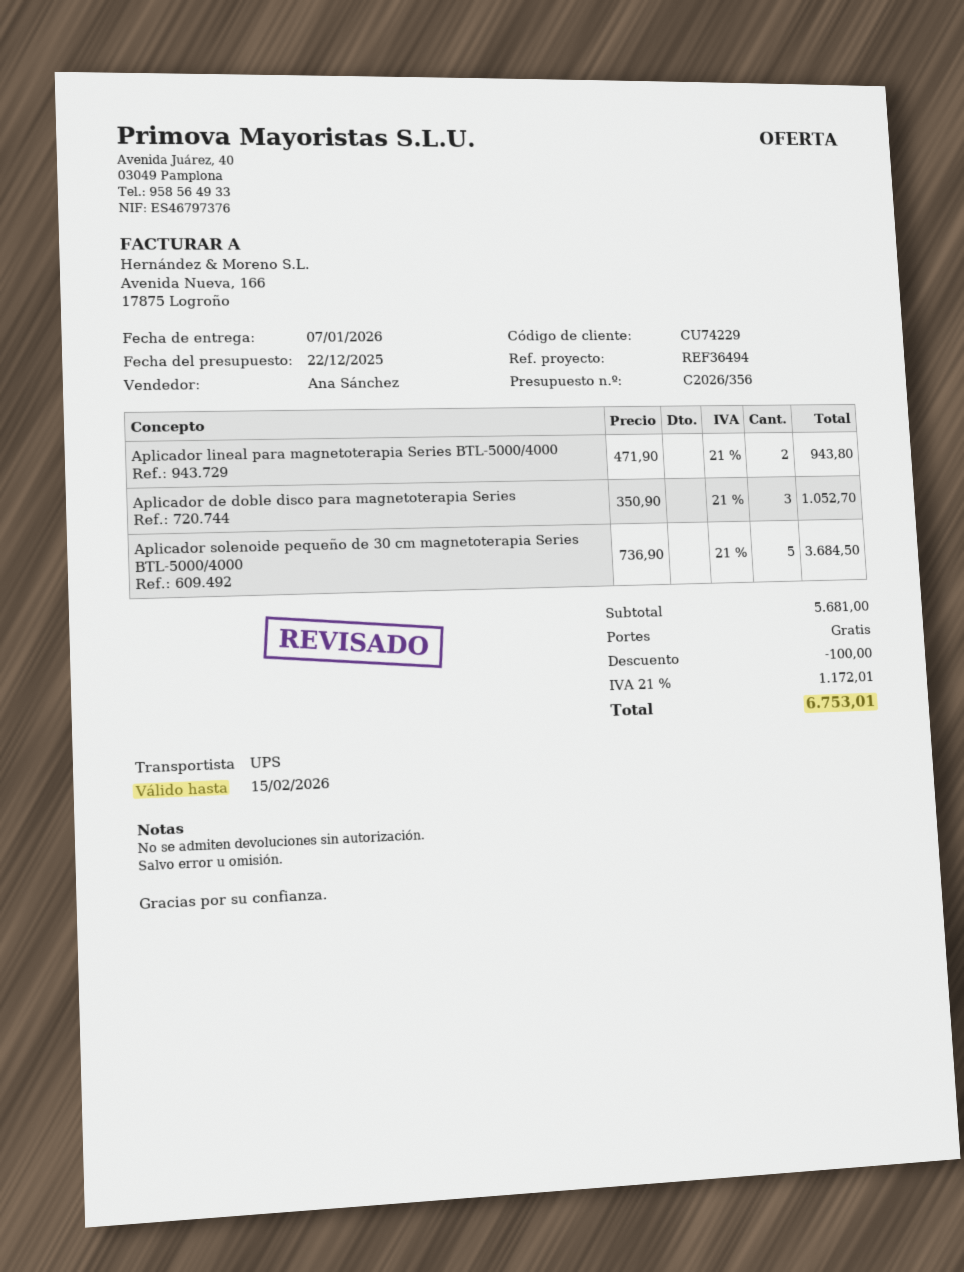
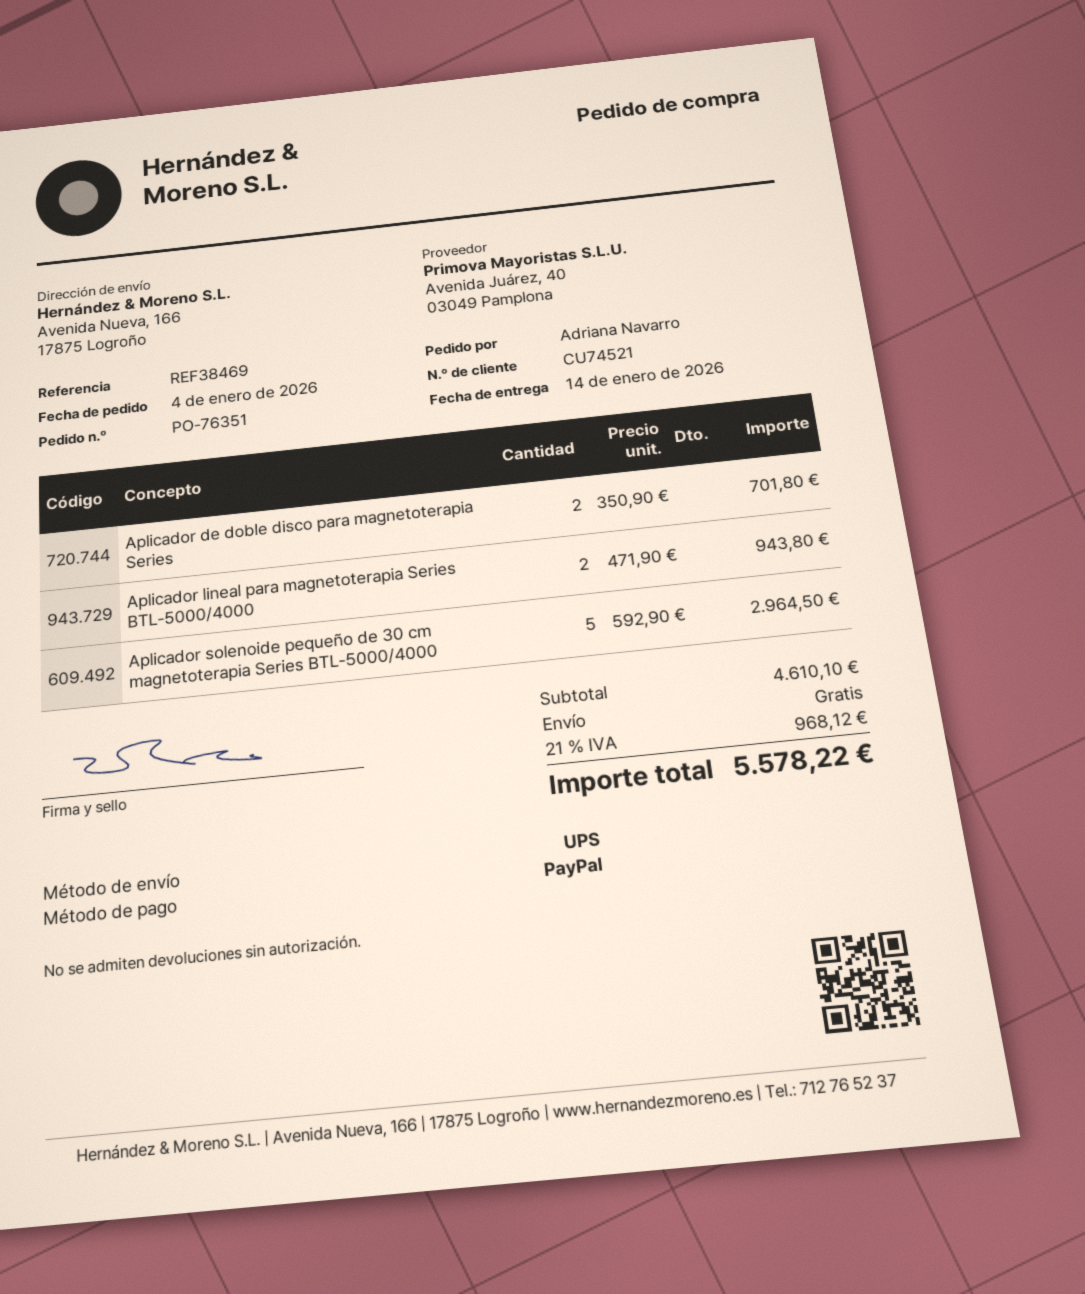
delivery date: 2026-01-07 -> 2026-01-14
customer number: CU74229 -> CU74521
reference: REF36494 -> REF38469
Aplicador de doble disco para magnetoterapia Series: 3 x 350.90 = 1052.70 -> 2 x 350.90 = 701.80
Aplicador solenoide pequeño de 30 cm magnetoterapia Series BTL-5000/4000: 5 x 736.90 = 3684.50 -> 5 x 592.90 = 2964.50
subtotal: 5681.00 -> 4610.10
discount: 100.00 -> none
tax: 21% = 1172.01 -> 21% = 968.12
total: 6753.01 -> 5578.22

